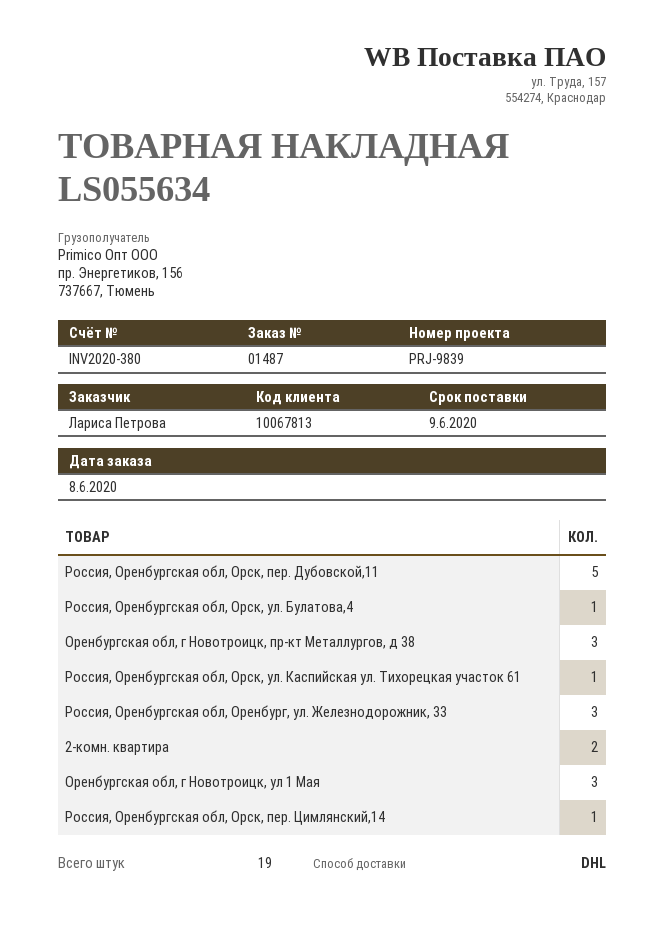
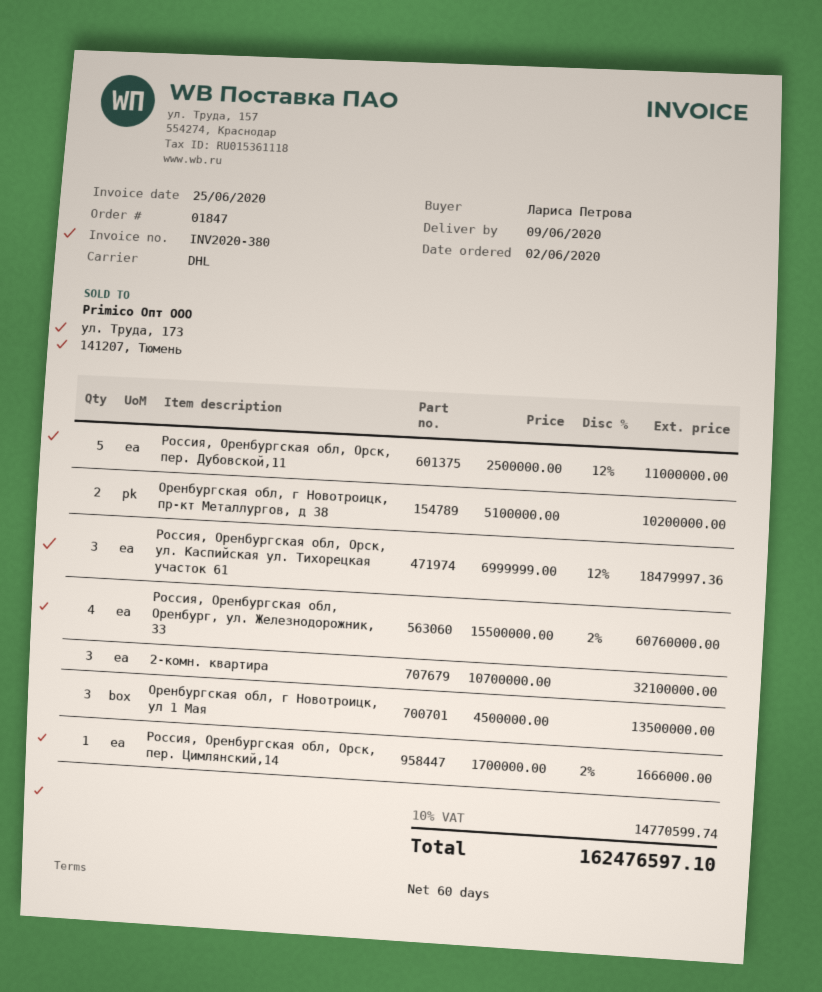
order number: 01487 -> 01847
order date: 2020-06-08 -> 2020-06-02
Россия, Оренбургская обл, Орск, ул. Булатова,4: 1 -> none
Оренбургская обл, г Новотроицк, пр-кт Металлургов, д 38: 3 -> 2
Россия, Оренбургская обл, Орск, ул. Каспийская ул. Тихорецкая участок 61: 1 -> 3
Россия, Оренбургская обл, Оренбург, ул. Железнодорожник, 33: 3 -> 4
2-комн. квартира: 2 -> 3

